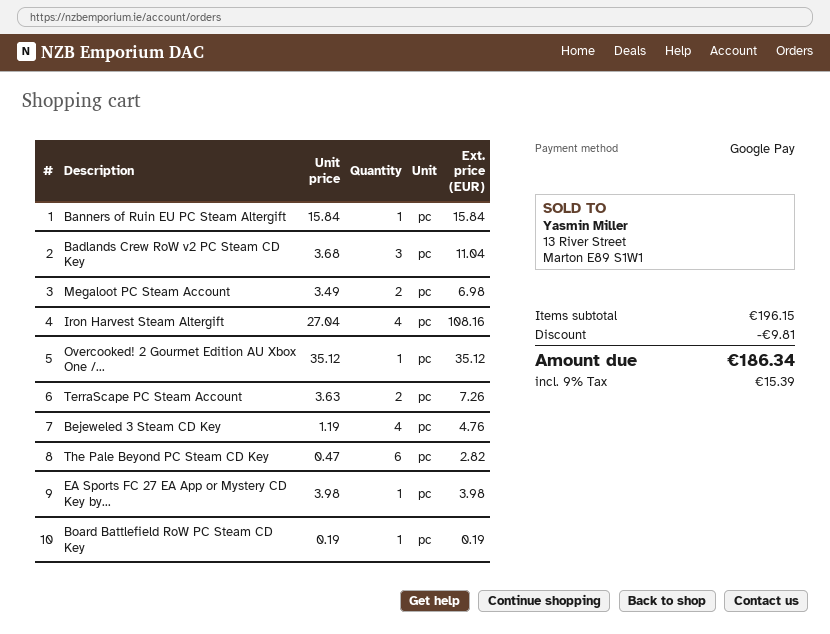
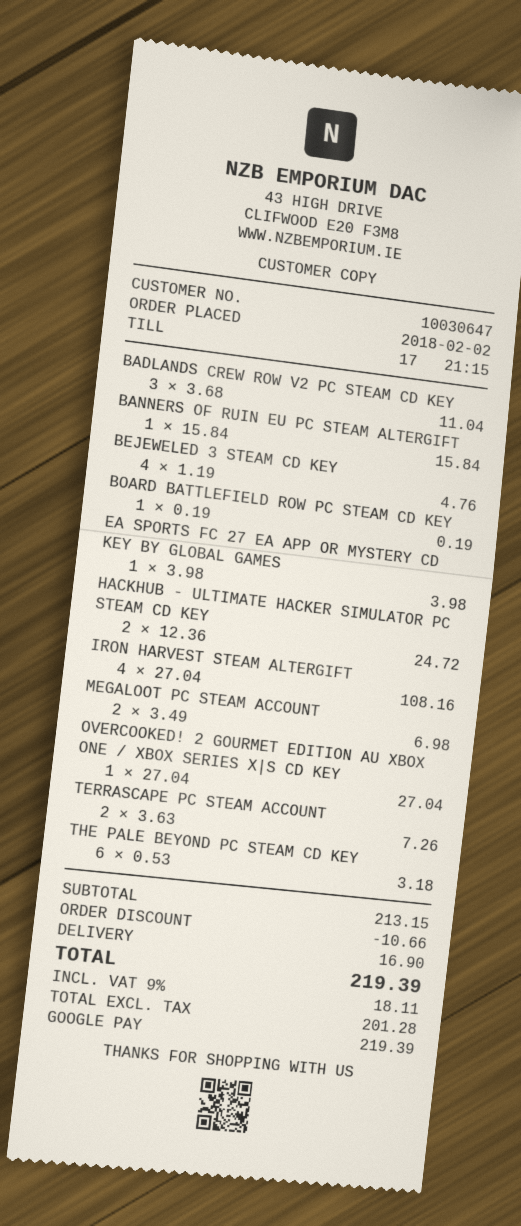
Overcooked! 2 Gourmet Edition AU Xbox One /...: 1 x 35.12 = 35.12 -> 1 x 27.04 = 27.04
The Pale Beyond PC Steam CD Key: 6 x 0.47 = 2.82 -> 6 x 0.53 = 3.18
HACKHUB - ULTIMATE HACKER SIMULATOR PC STEAM CD KEY: none -> 2 x 12.36 = 24.72
subtotal: 196.15 -> 213.15
discount: 9.81 -> 10.66
shipping: none -> 16.90
tax: 9% = 15.39 -> 9% = 18.11
total: 186.34 -> 219.39

